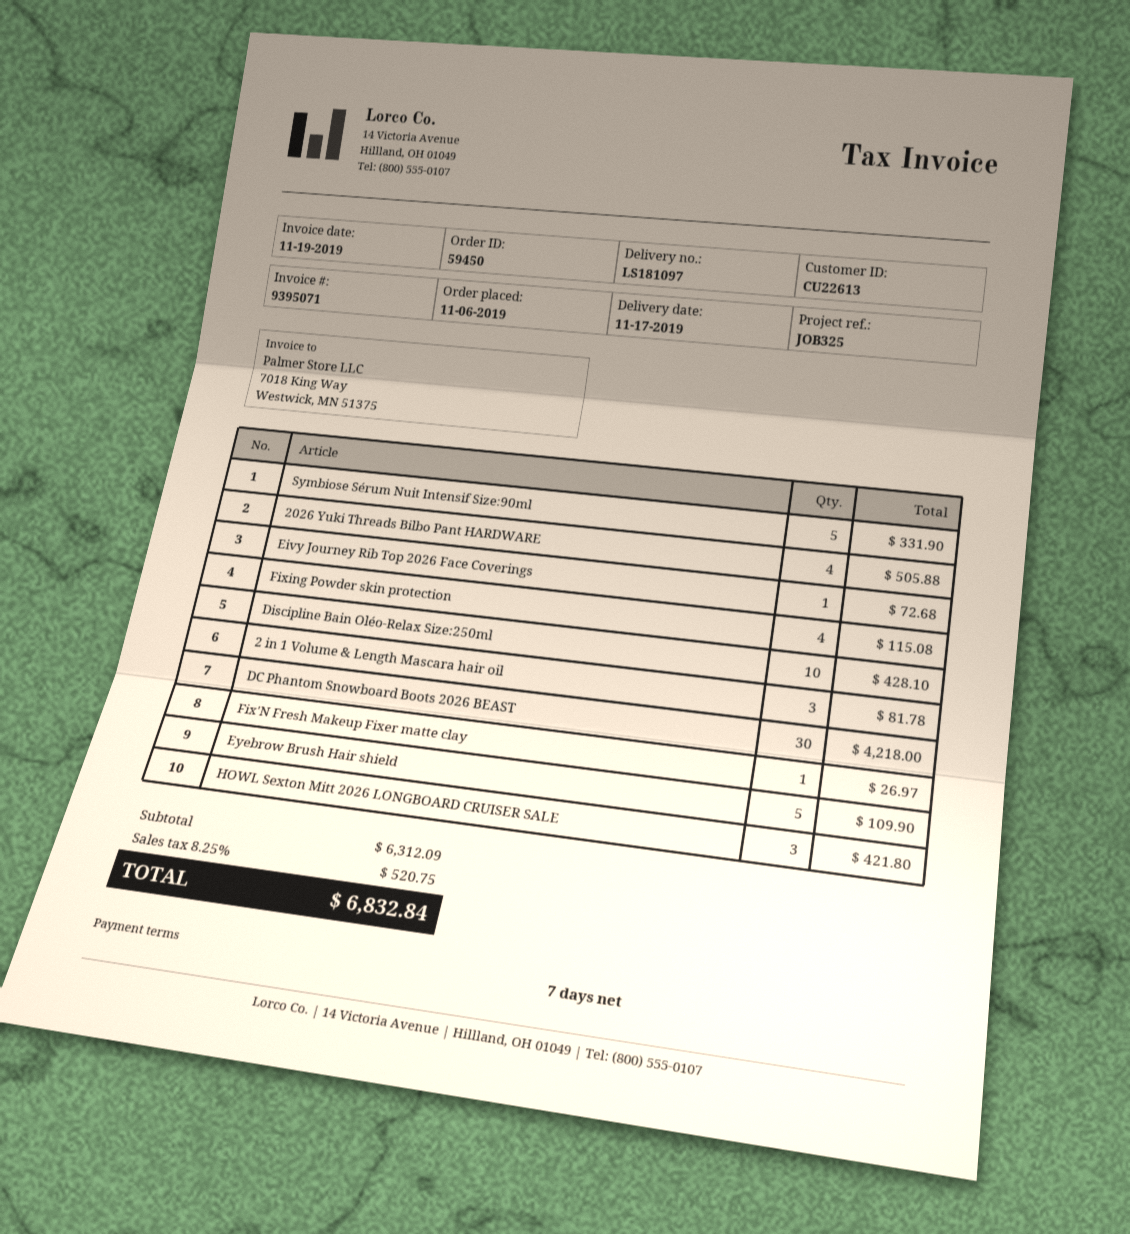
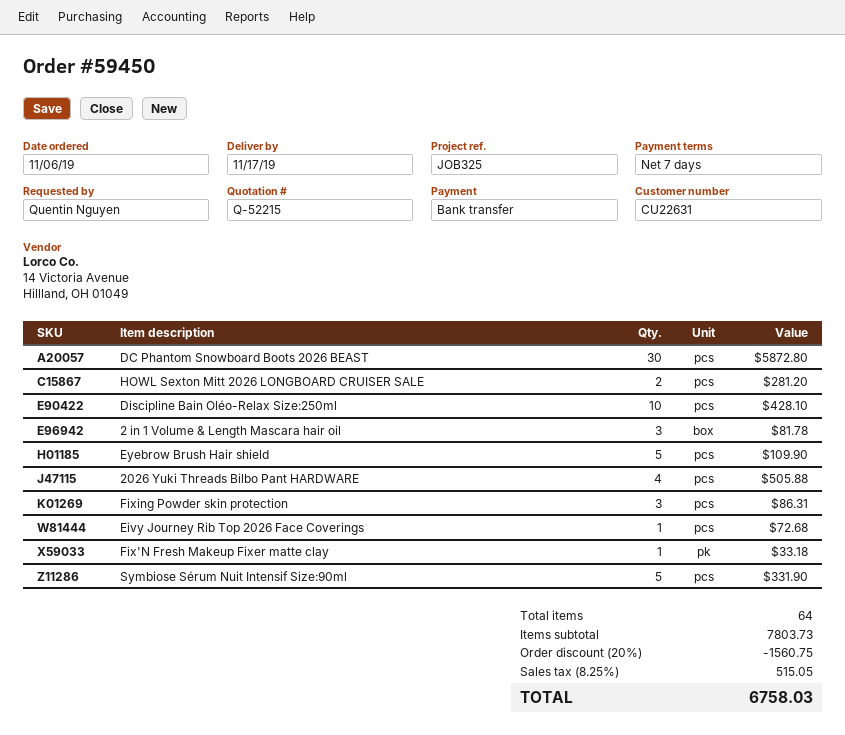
customer number: CU22613 -> CU22631
Fixing Powder skin protection: 4 for 115.08 -> 3 for 86.31
DC Phantom Snowboard Boots 2026 BEAST: 30 for 4218.00 -> 30 for 5872.80
Fix'N Fresh Makeup Fixer matte clay: 1 for 26.97 -> 1 for 33.18
HOWL Sexton Mitt 2026 LONGBOARD CRUISER SALE: 3 for 421.80 -> 2 for 281.20
subtotal: 6312.09 -> 7803.73
discount: none -> 20% = 1560.75
tax: 8.25% = 520.75 -> 8.25% = 515.05
total: 6832.84 -> 6758.03

